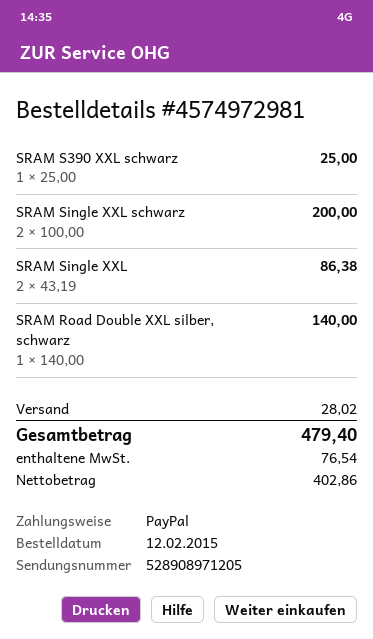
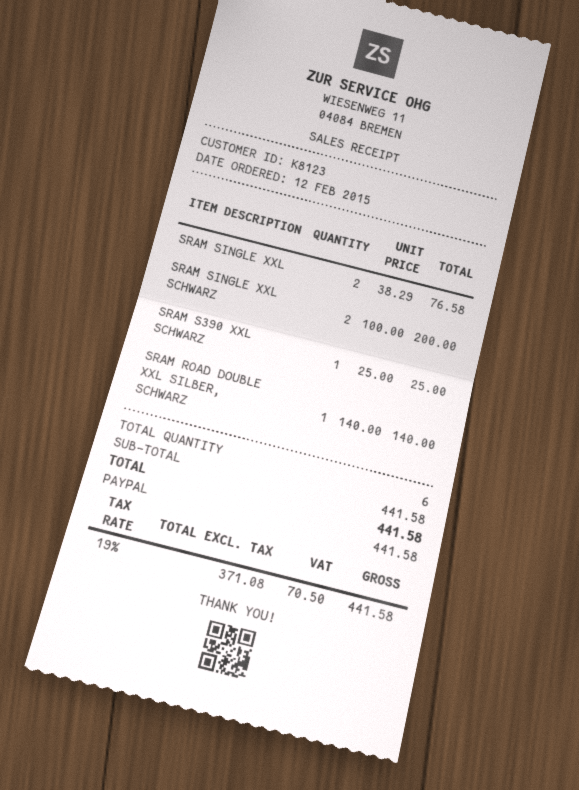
SRAM Single XXL: 2 x 43.19 = 86.38 -> 2 x 38.29 = 76.58
shipping: 28.02 -> none
net: 402.86 -> 371.08
tax: 76.54 -> 70.50
total: 479.40 -> 441.58

